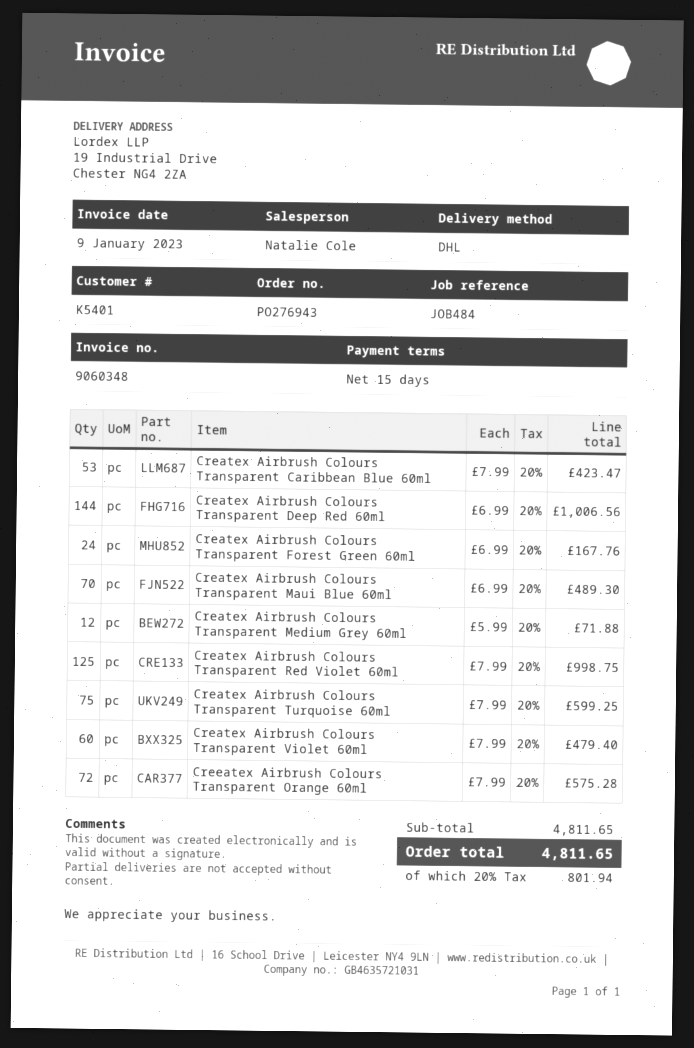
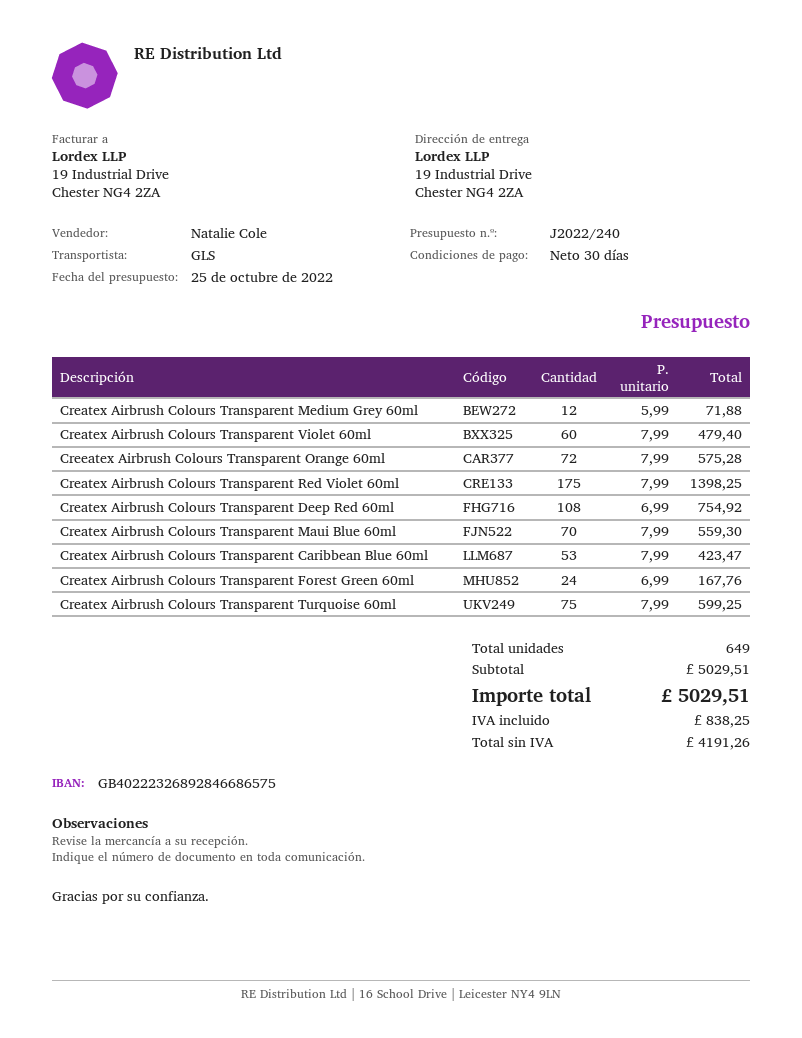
payment terms: 15 days -> 30 days
shipping method: DHL -> GLS
Createx Airbrush Colours Transparent Deep Red 60ml: 144 x 6.99 = 1006.56 -> 108 x 6.99 = 754.92
Createx Airbrush Colours Transparent Maui Blue 60ml: 70 x 6.99 = 489.30 -> 70 x 7.99 = 559.30
Createx Airbrush Colours Transparent Red Violet 60ml: 125 x 7.99 = 998.75 -> 175 x 7.99 = 1398.25
subtotal: 4811.65 -> 5029.51
tax: 801.94 -> 838.25
total: 4811.65 -> 5029.51

